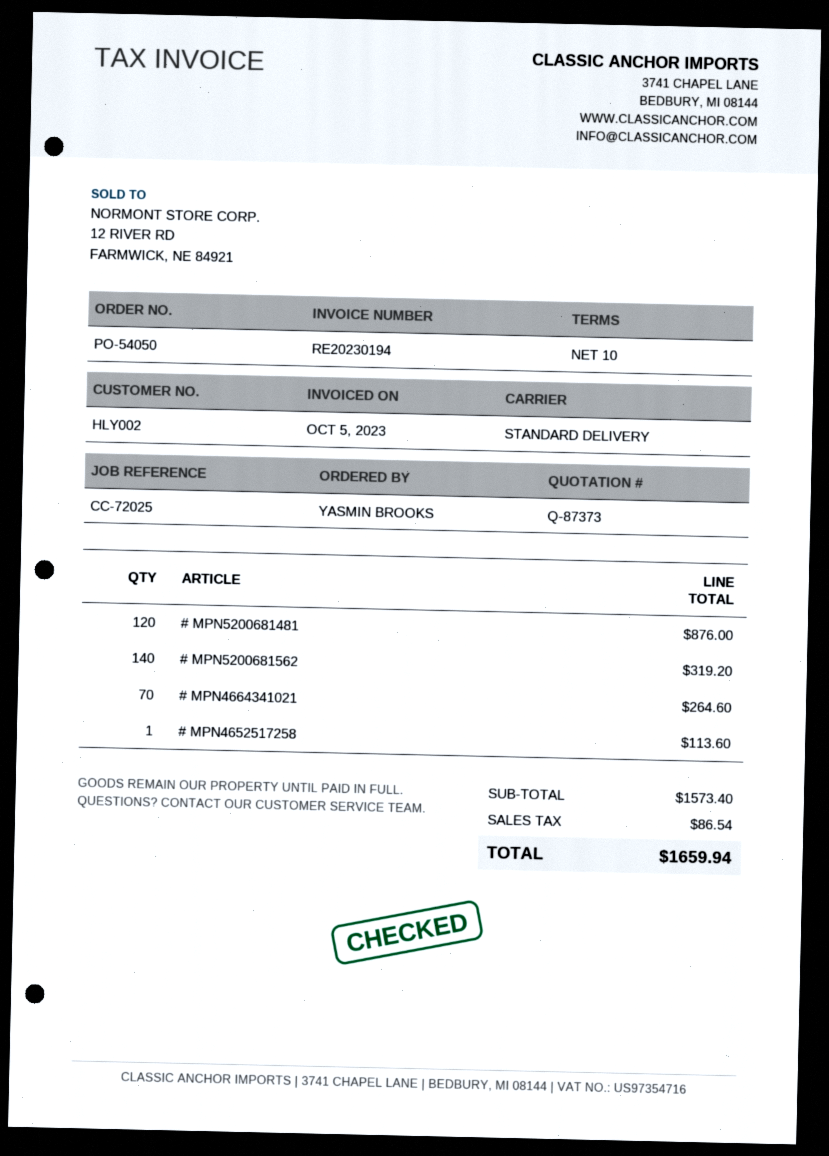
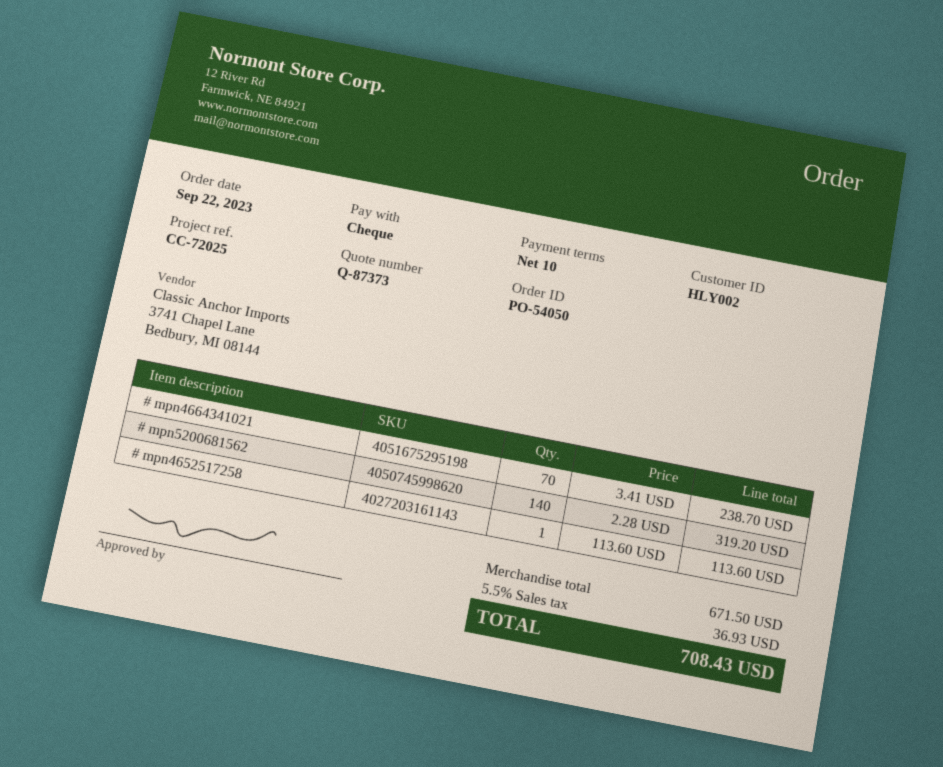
# MPN5200681481: 120 for 876.00 -> none
# MPN4664341021: 70 for 264.60 -> 70 for 238.70
subtotal: 1573.40 -> 671.50
tax: 86.54 -> 36.93
total: 1659.94 -> 708.43

